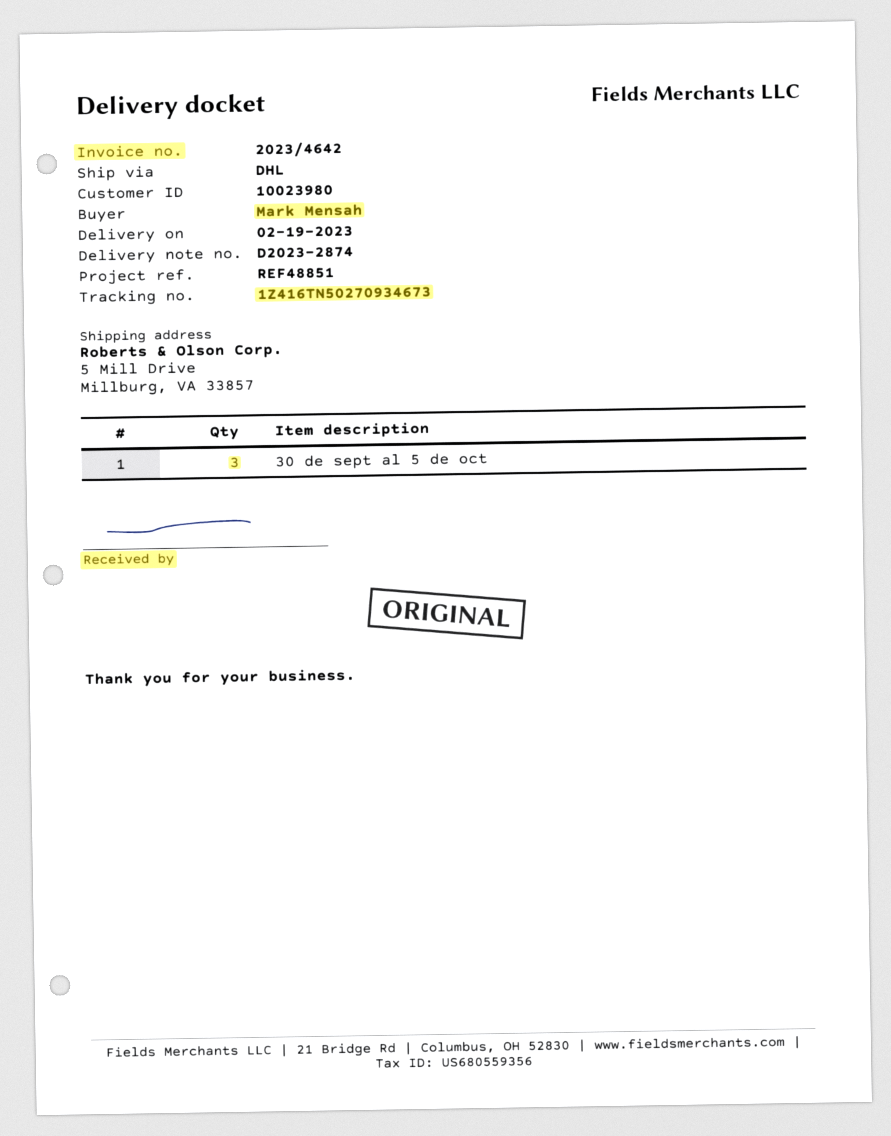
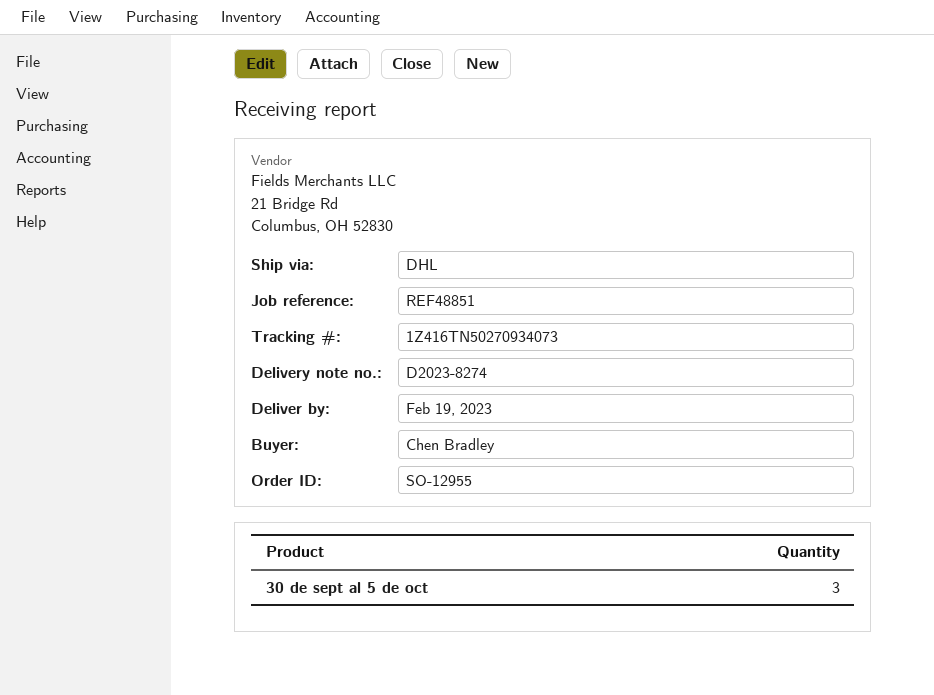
delivery note number: D2023-2874 -> D2023-8274
ordered by: Mark Mensah -> Chen Bradley
tracking number: 1Z416TN50270934673 -> 1Z416TN50270934073

